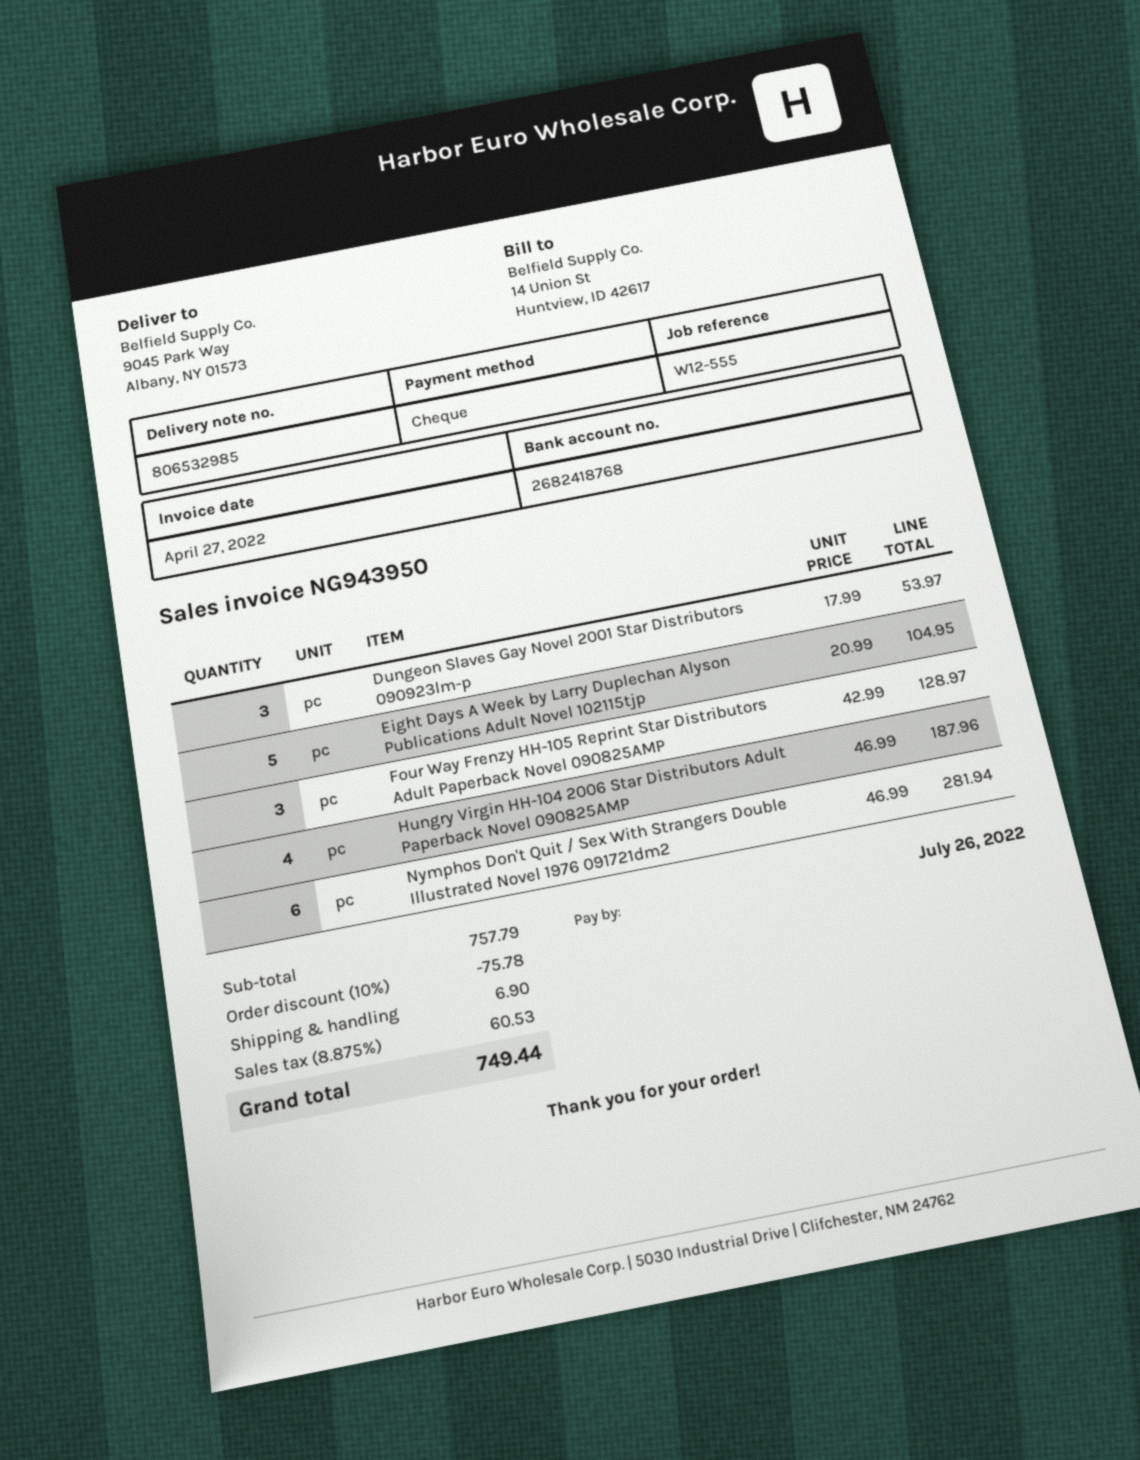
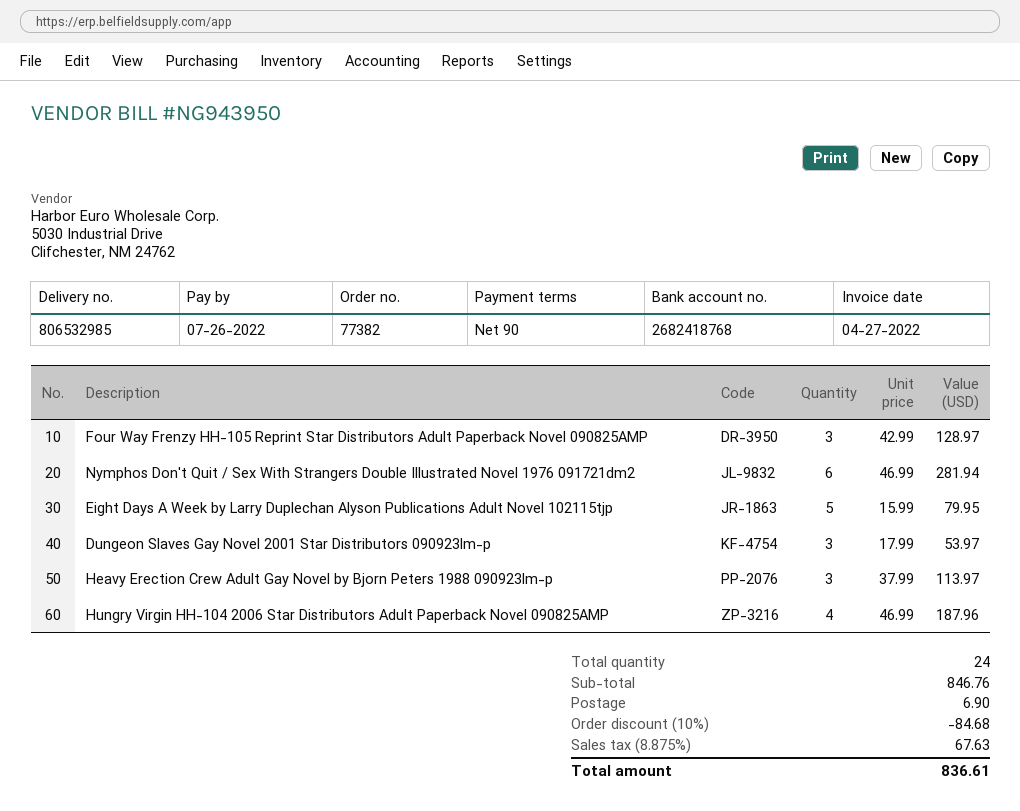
Eight Days A Week by Larry Duplechan Alyson Publications Adult Novel 102115tjp: 5 x 20.99 = 104.95 -> 5 x 15.99 = 79.95
Heavy Erection Crew Adult Gay Novel by Bjorn Peters 1988 090923lm-p: none -> 3 x 37.99 = 113.97
subtotal: 757.79 -> 846.76
discount: 10% = 75.78 -> 10% = 84.68
tax: 8.875% = 60.53 -> 8.875% = 67.63
total: 749.44 -> 836.61

